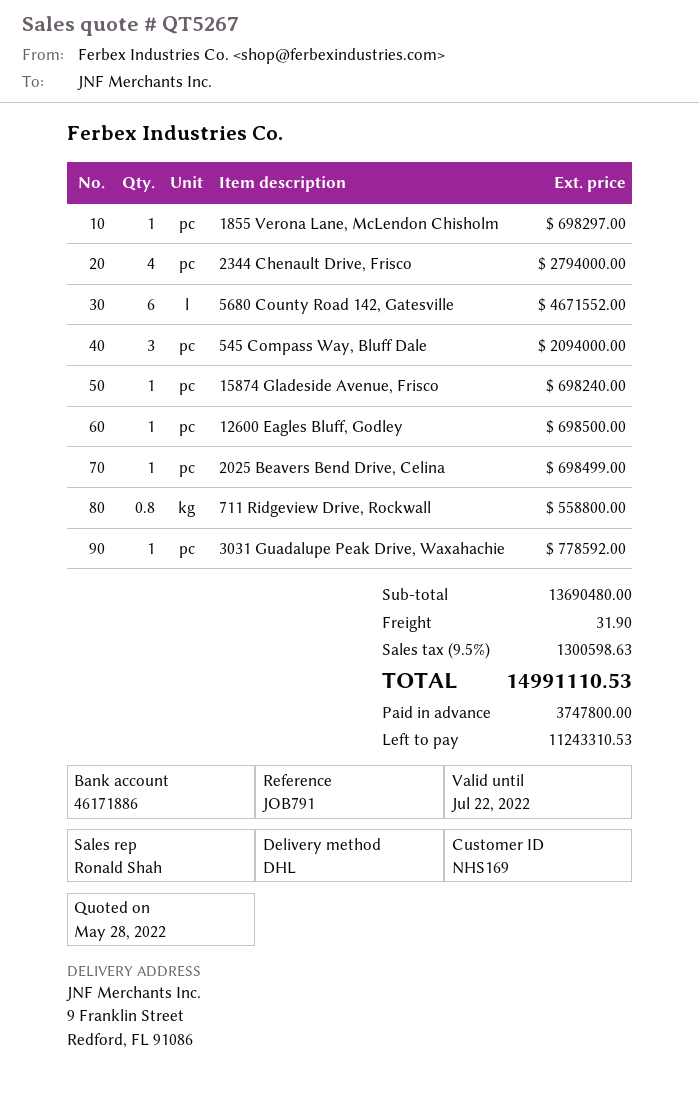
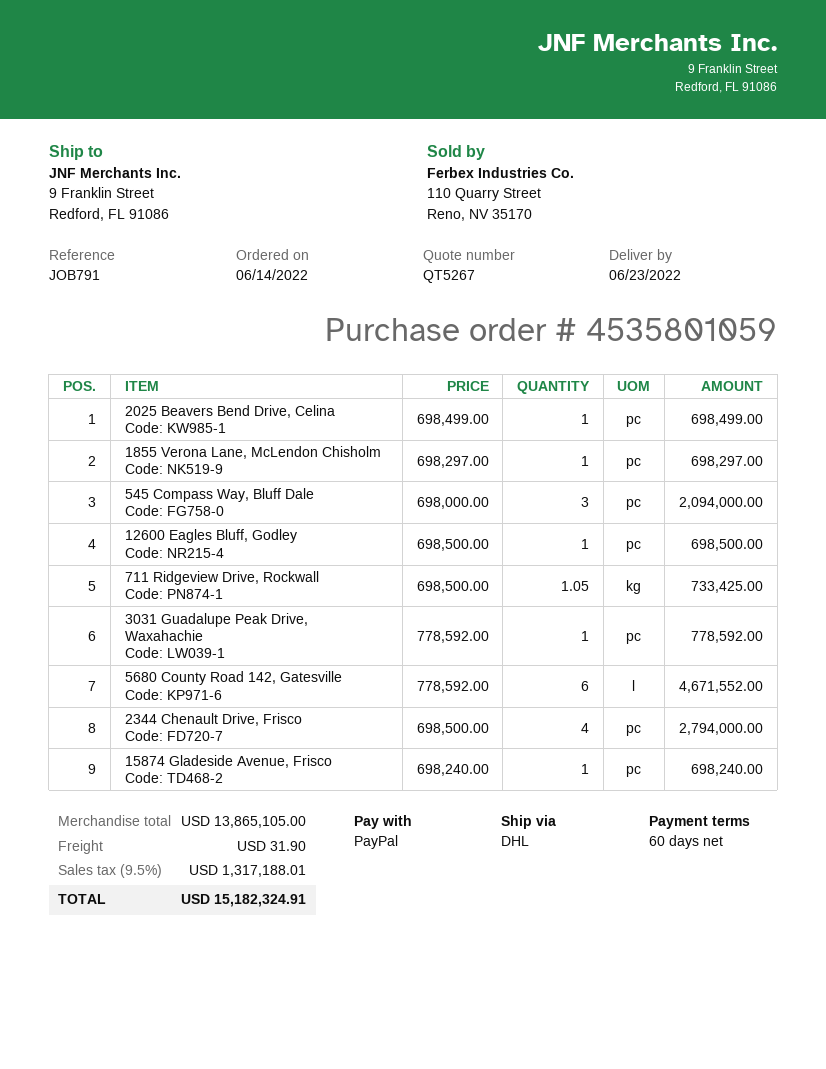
711 Ridgeview Drive, Rockwall: 0.8 for 558800.00 -> 1.05 for 733425.00
subtotal: 13690480.00 -> 13865105.00
tax: 9.5% = 1300598.63 -> 9.5% = 1317188.01
total: 14991110.53 -> 15182324.91

